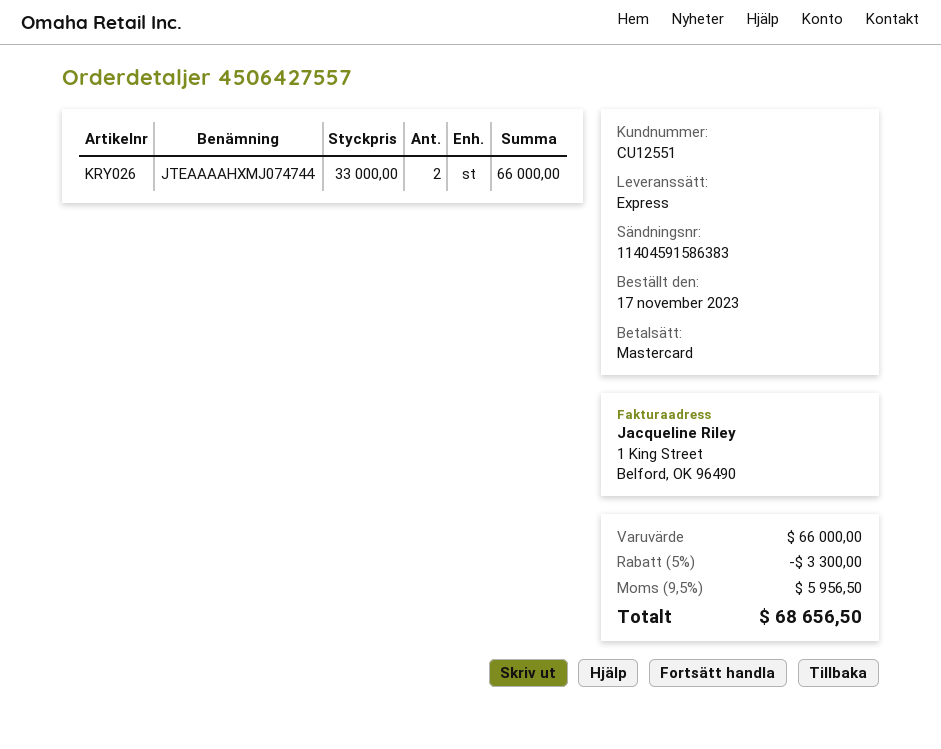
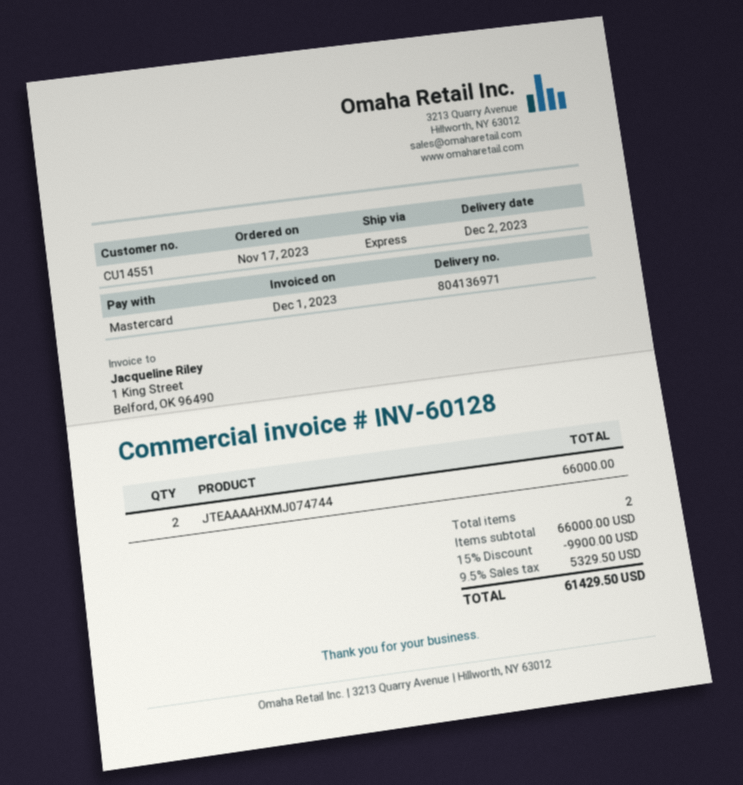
customer number: CU12551 -> CU14551
discount: 5% = 3300.00 -> 15% = 9900.00
tax: 9.5% = 5956.50 -> 9.5% = 5329.50
total: 68656.50 -> 61429.50

